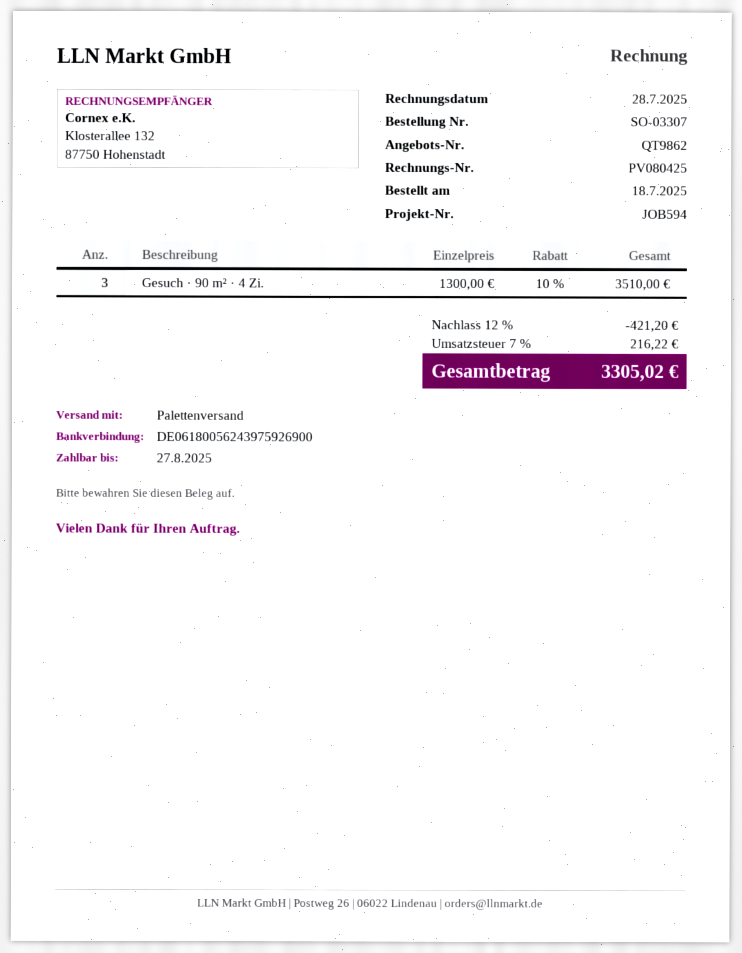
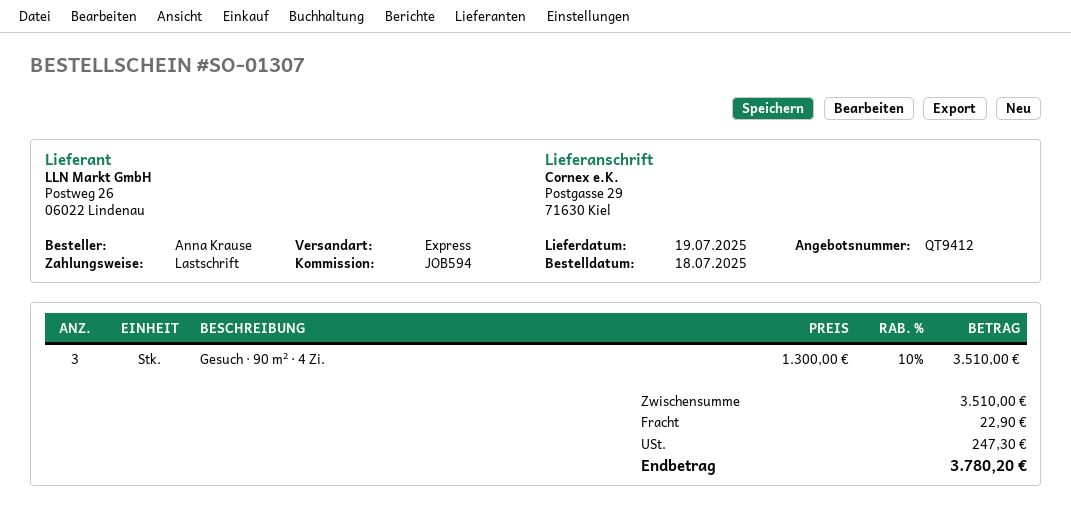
quote number: QT9862 -> QT9412
order number: SO-03307 -> SO-01307
shipping method: pallet freight -> express
discount: 12% = 421.20 -> none
shipping: none -> 22.90
tax: 216.22 -> 247.30
total: 3305.02 -> 3780.20

